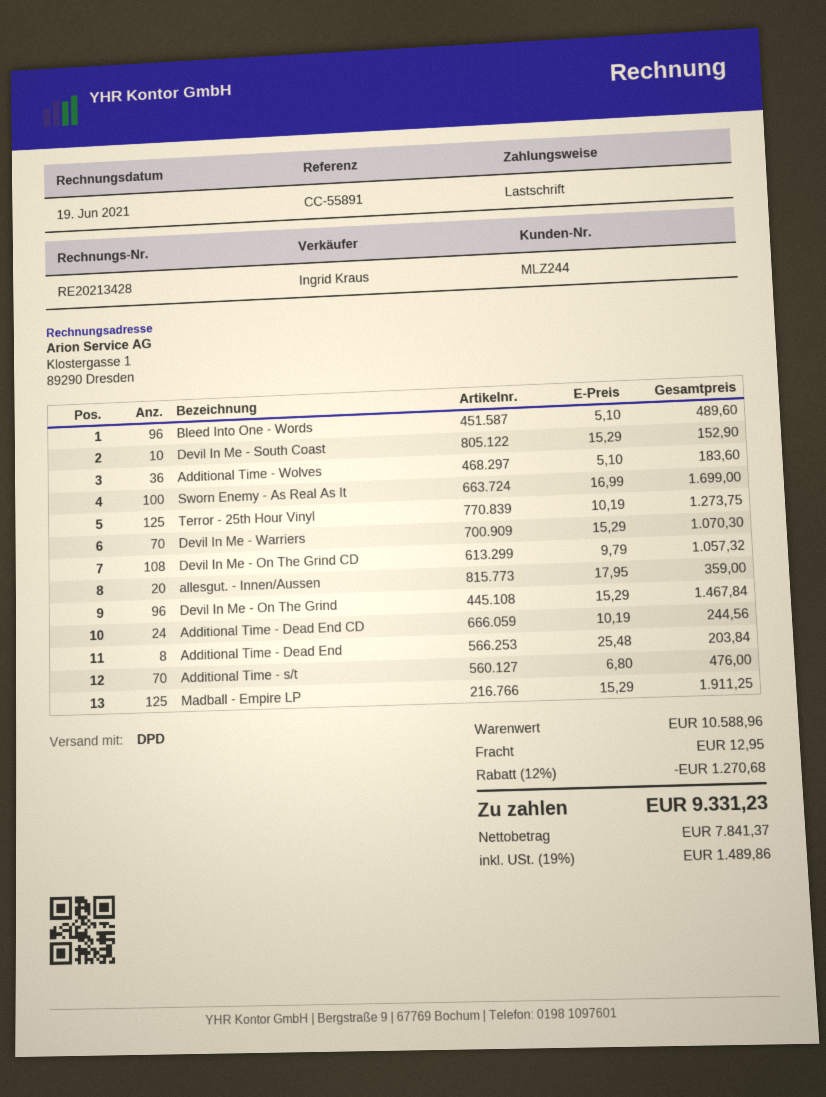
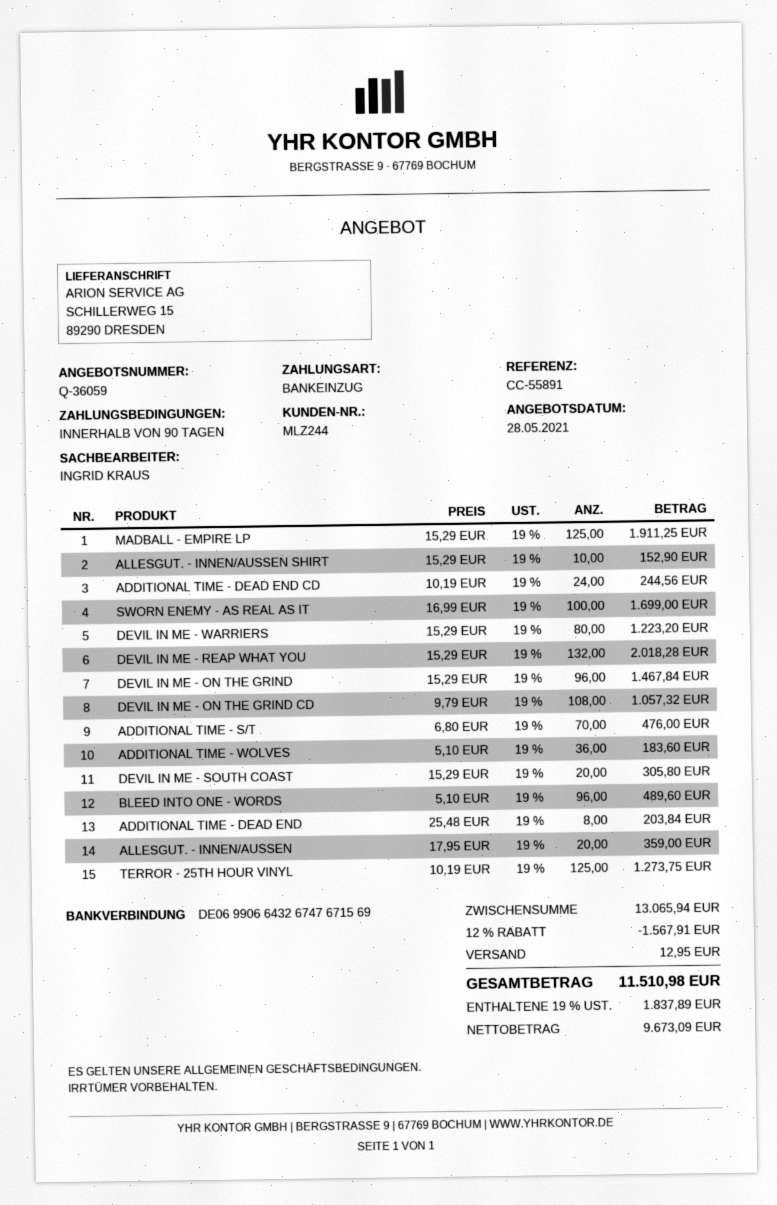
Devil In Me - South Coast: 10 x 15.29 = 152.90 -> 20 x 15.29 = 305.80
Devil In Me - Warriers: 70 x 15.29 = 1070.30 -> 80 x 15.29 = 1223.20
ALLESGUT. - INNEN/AUSSEN SHIRT: none -> 10 x 15.29 = 152.90
DEVIL IN ME - REAP WHAT YOU: none -> 132 x 15.29 = 2018.28
subtotal: 10588.96 -> 13065.94
discount: 12% = 1270.68 -> 12% = 1567.91
net: 7841.37 -> 9673.09
tax: 19% = 1489.86 -> 19% = 1837.89
total: 9331.23 -> 11510.98

